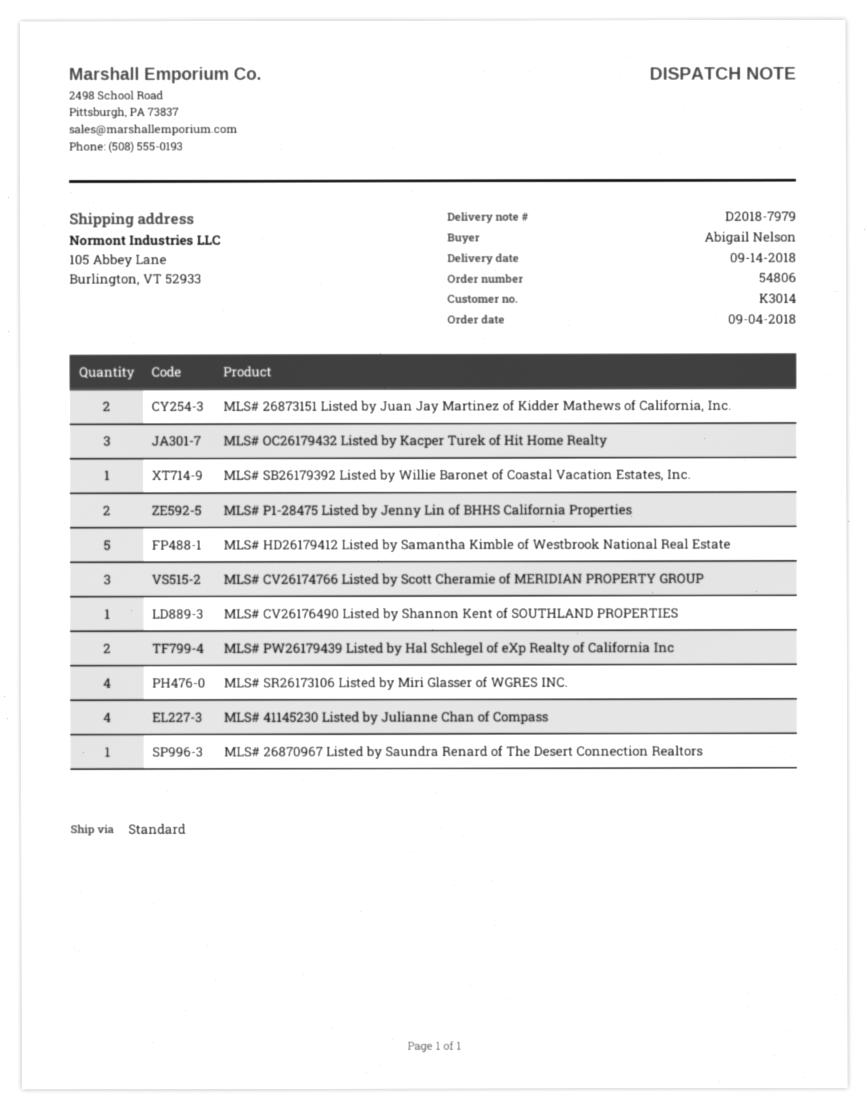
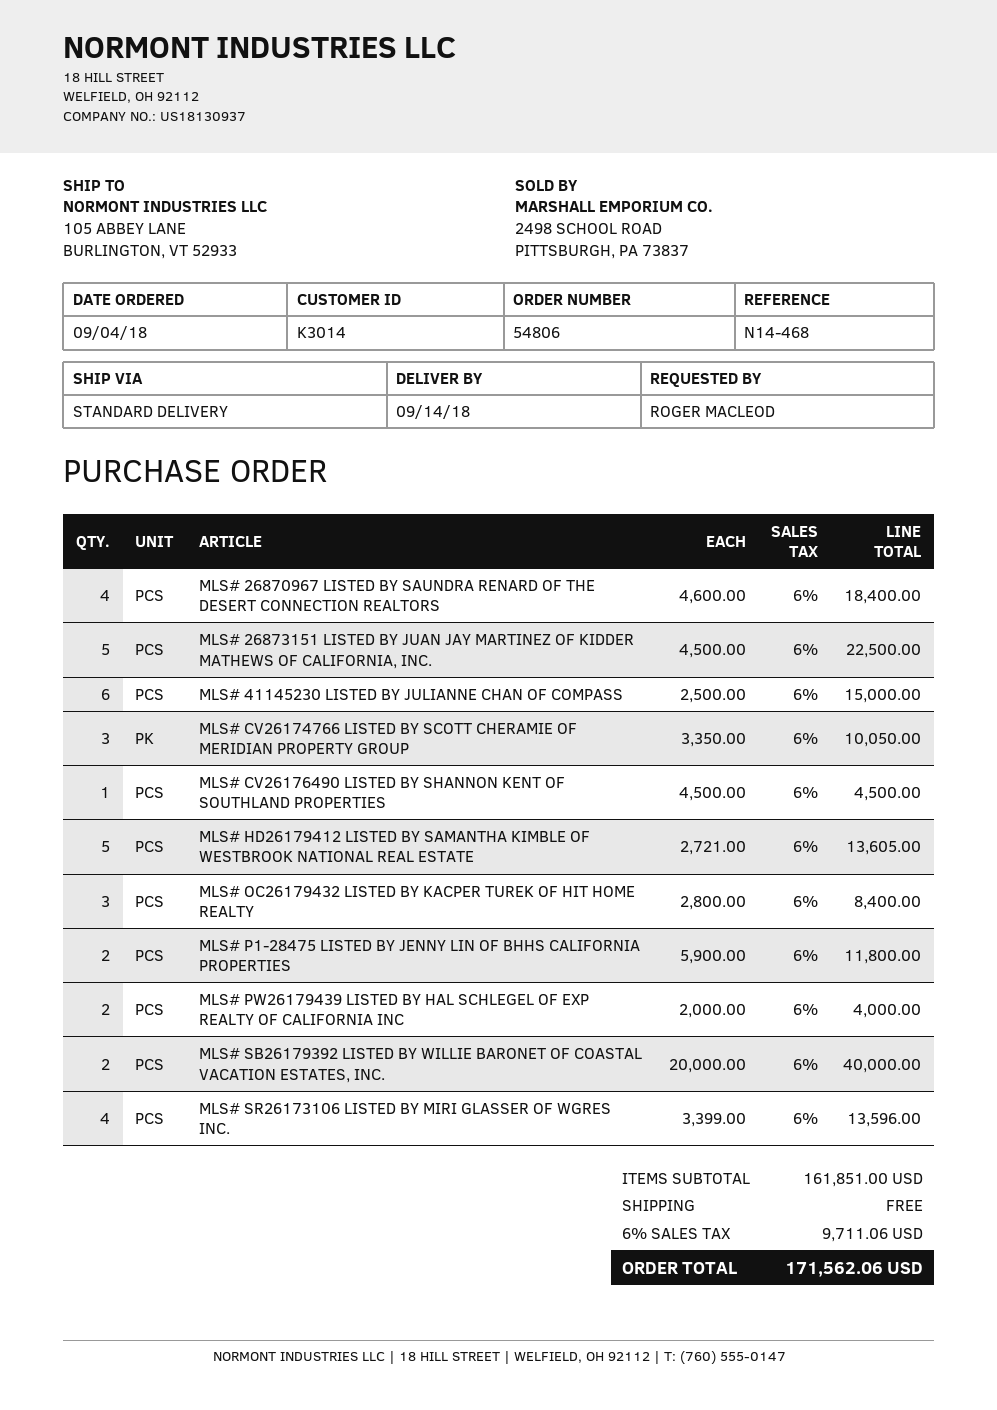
ordered by: Abigail Nelson -> ROGER MACLEOD
MLS# 26873151 Listed by Juan Jay Martinez of Kidder Mathews of California, Inc.: 2 -> 5
MLS# SB26179392 Listed by Willie Baronet of Coastal Vacation Estates, Inc.: 1 -> 2
MLS# 41145230 Listed by Julianne Chan of Compass: 4 -> 6
MLS# 26870967 Listed by Saundra Renard of The Desert Connection Realtors: 1 -> 4

